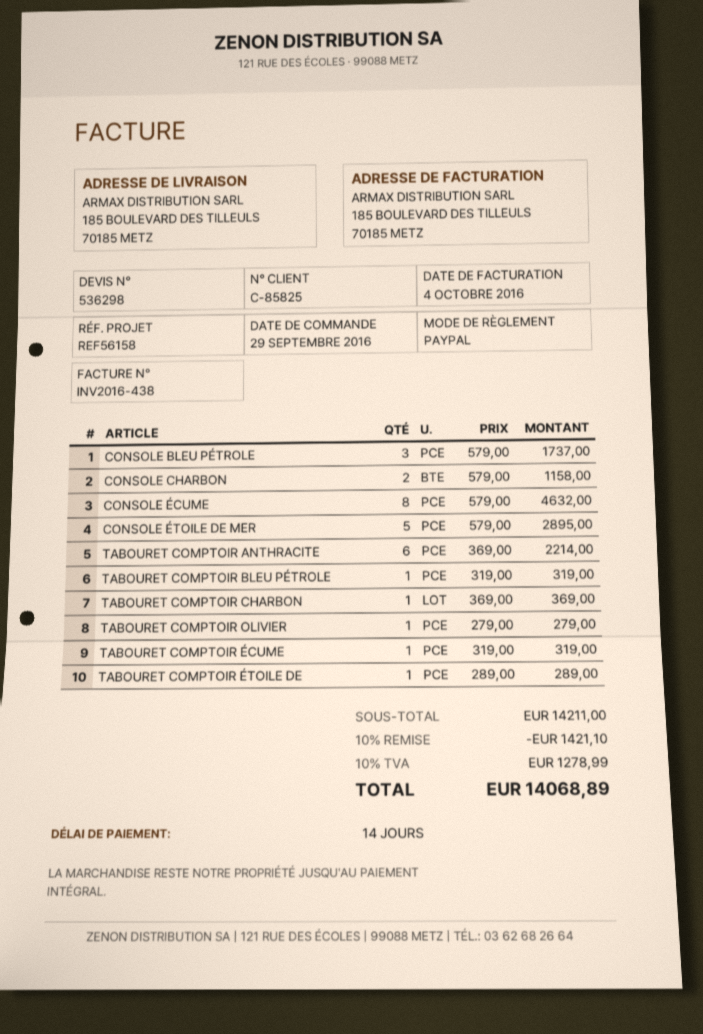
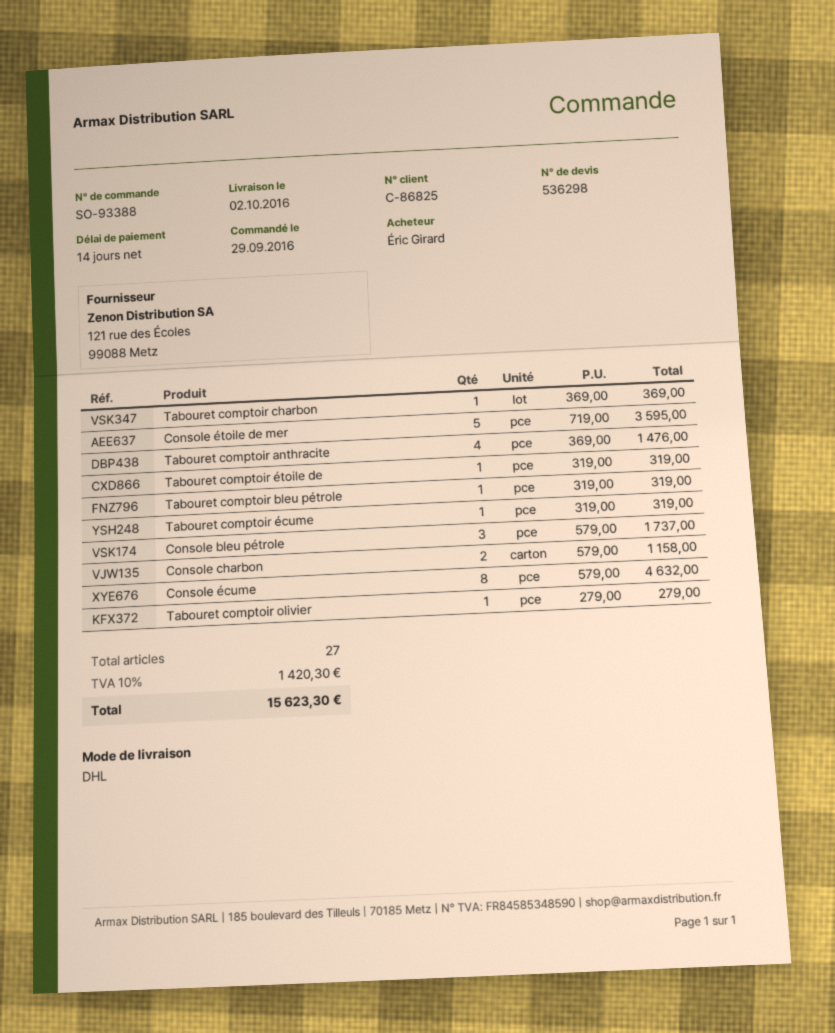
customer number: C-85825 -> C-86825
CONSOLE ÉTOILE DE MER: 5 x 579.00 = 2895.00 -> 5 x 719.00 = 3595.00
TABOURET COMPTOIR ANTHRACITE: 6 x 369.00 = 2214.00 -> 4 x 369.00 = 1476.00
TABOURET COMPTOIR ÉTOILE DE: 1 x 289.00 = 289.00 -> 1 x 319.00 = 319.00
discount: 10% = 1421.10 -> none
tax: 10% = 1278.99 -> 10% = 1420.30
total: 14068.89 -> 15623.30

